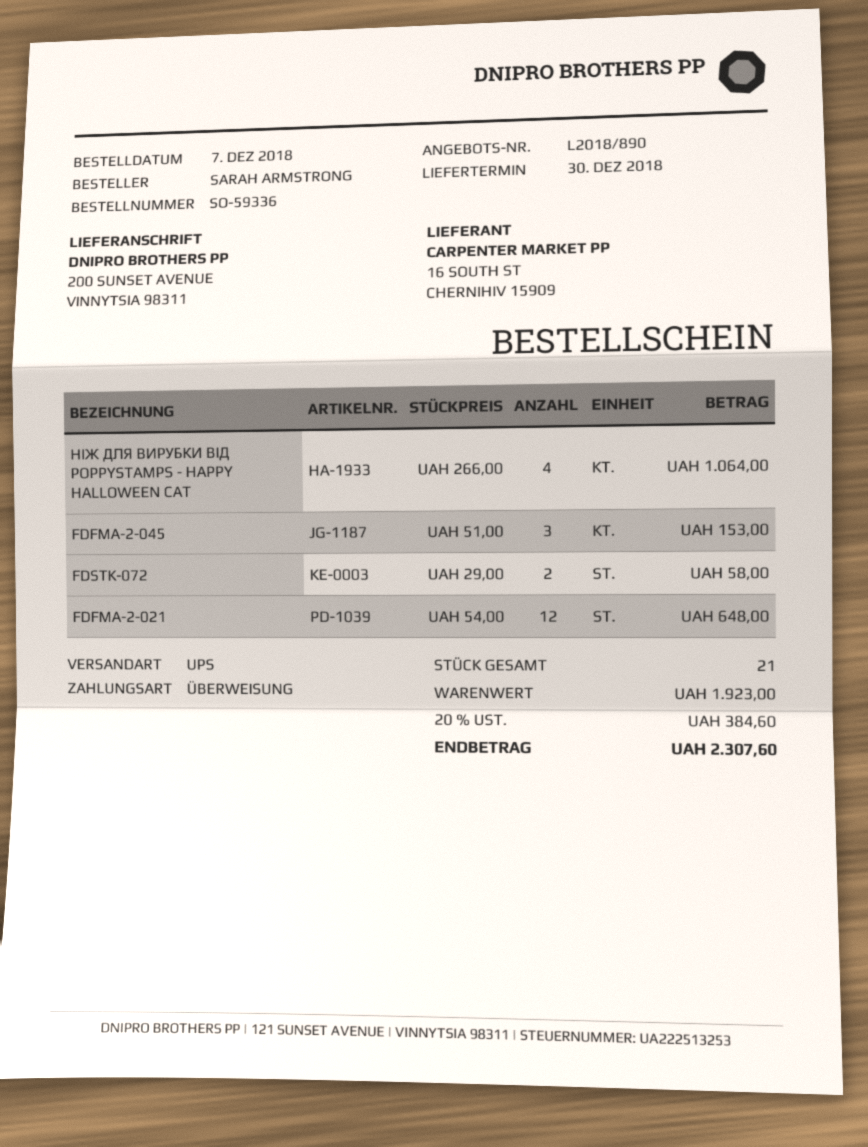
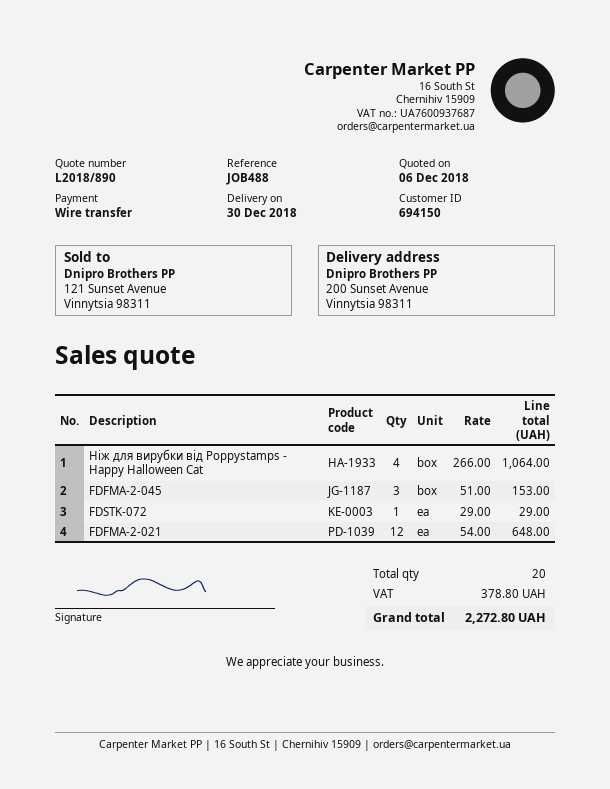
FDSTK-072: 2 x 29.00 = 58.00 -> 1 x 29.00 = 29.00
total quantity: 21 -> 20
tax: 384.60 -> 378.80
total: 2307.60 -> 2272.80

